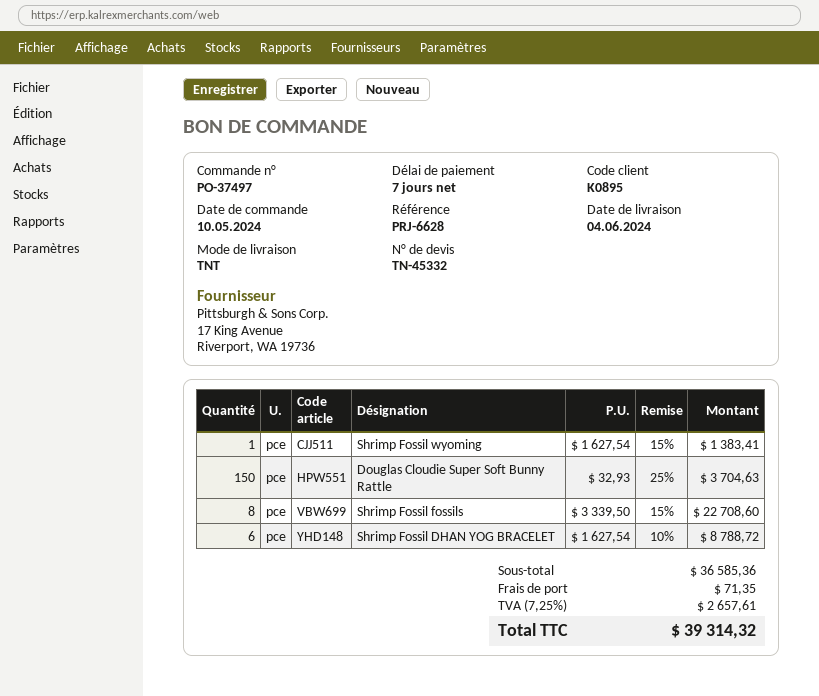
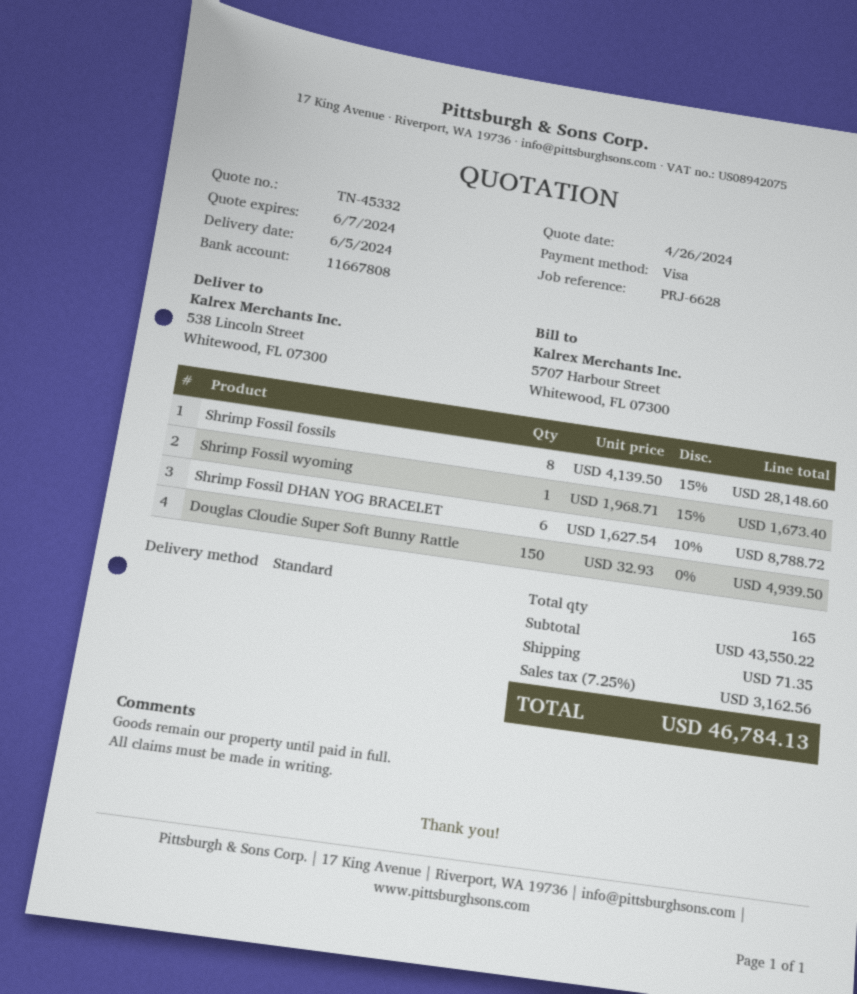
delivery date: 2024-06-04 -> 2024-06-05
shipping method: TNT -> standard
Shrimp Fossil wyoming: 1 x 1627.54 - 15% = 1383.41 -> 1 x 1968.71 - 15% = 1673.40
Douglas Cloudie Super Soft Bunny Rattle: 150 x 32.93 - 25% = 3704.63 -> 150 x 32.93 = 4939.50
Shrimp Fossil fossils: 8 x 3339.50 - 15% = 22708.60 -> 8 x 4139.50 - 15% = 28148.60
subtotal: 36585.36 -> 43550.22
tax: 7.25% = 2657.61 -> 7.25% = 3162.56
total: 39314.32 -> 46784.13

